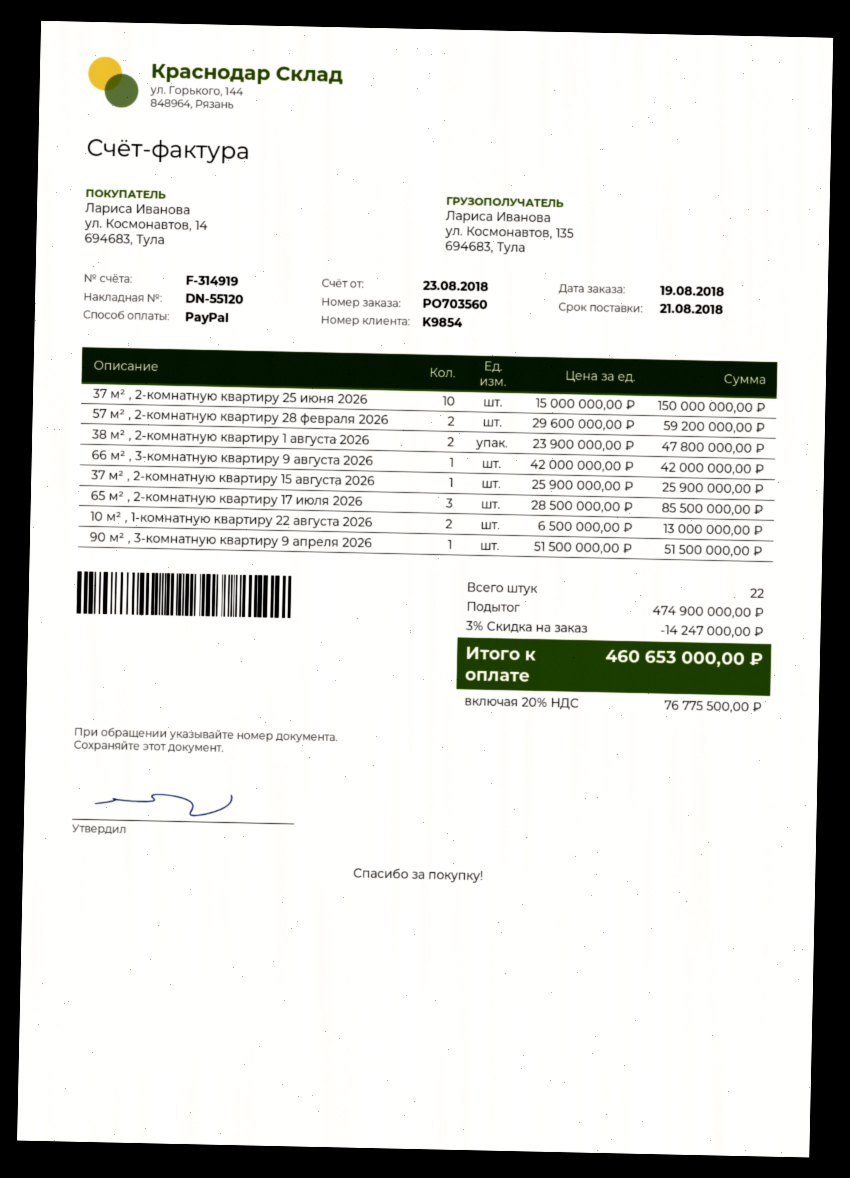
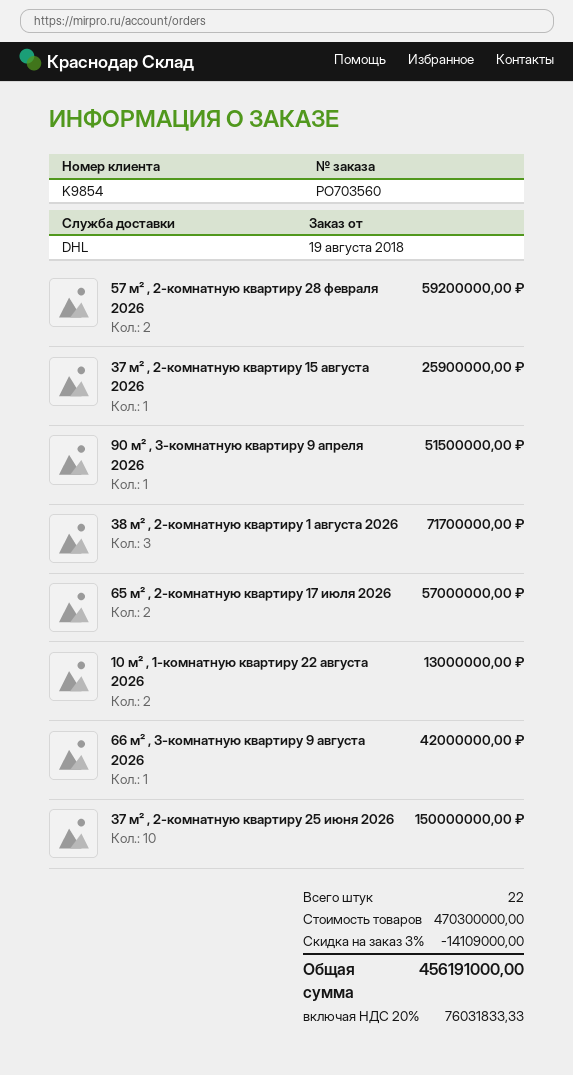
38 м² , 2-комнатную квартиру 1 августа 2026: 2 for 47800000.00 -> 3 for 71700000.00
65 м² , 2-комнатную квартиру 17 июля 2026: 3 for 85500000.00 -> 2 for 57000000.00
subtotal: 474900000.00 -> 470300000.00
discount: 3% = 14247000.00 -> 3% = 14109000.00
tax: 20% = 76775500.00 -> 20% = 76031833.33
total: 460653000.00 -> 456191000.00

